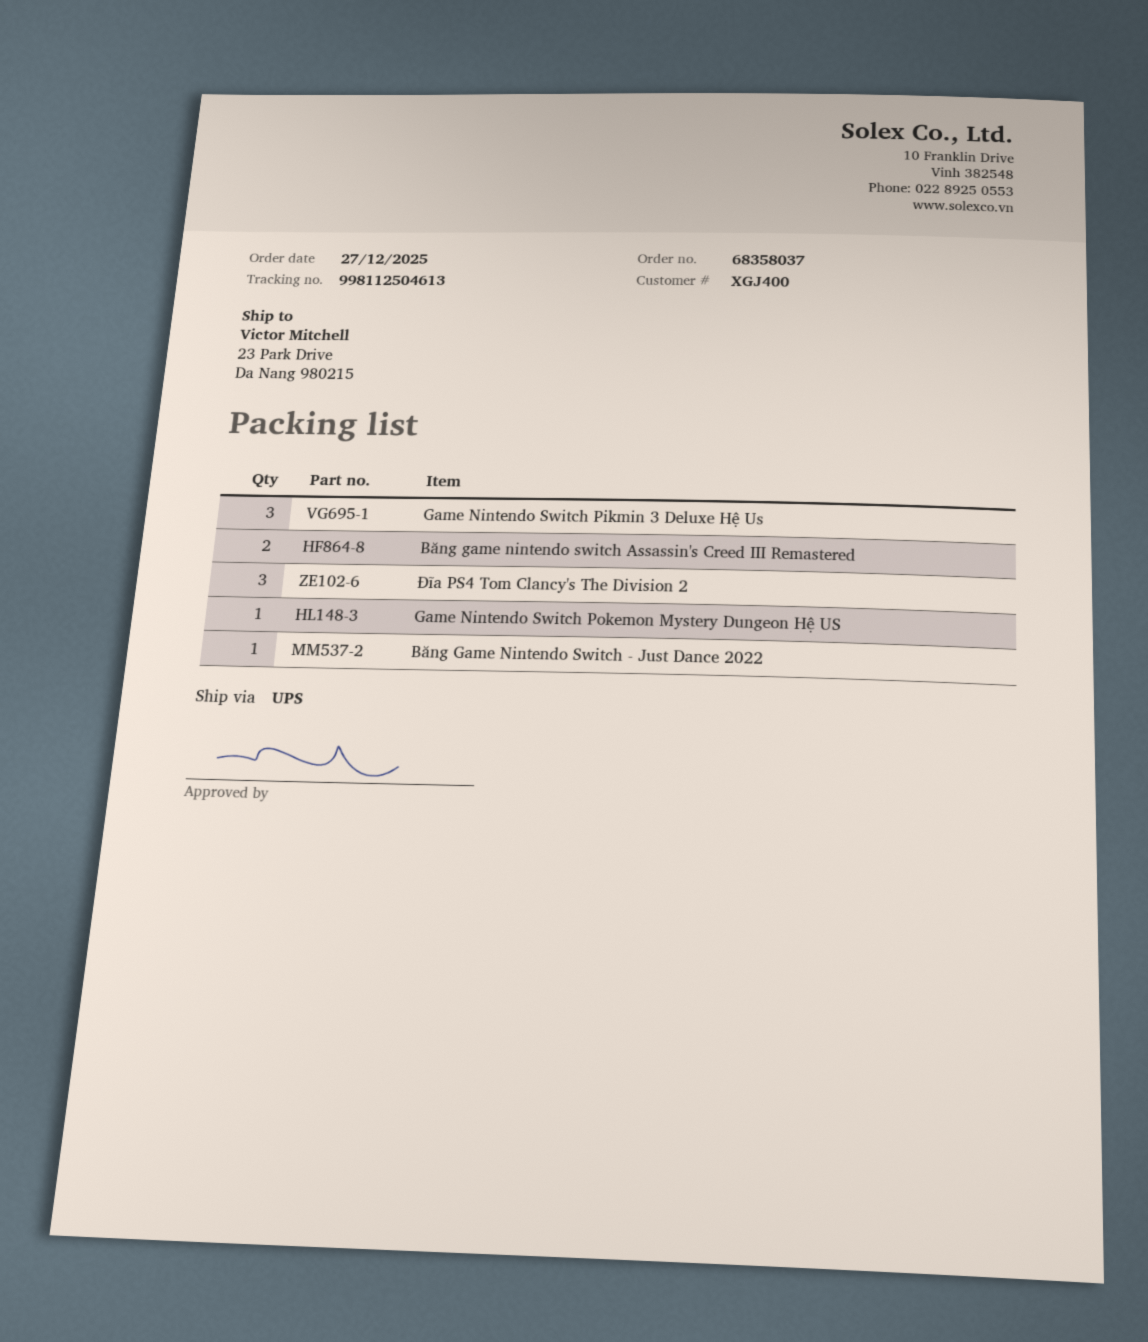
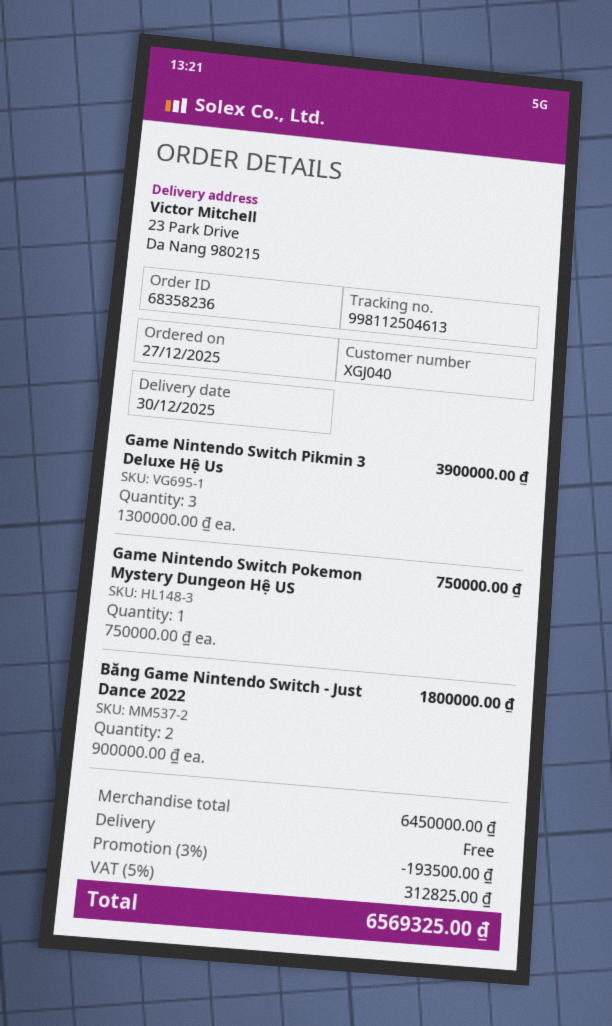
order number: 68358037 -> 68358236
customer number: XGJ400 -> XGJ040
Băng game nintendo switch Assassin's Creed III Remastered: 2 -> none
Đĩa PS4 Tom Clancy's The Division 2: 3 -> none
Băng Game Nintendo Switch - Just Dance 2022: 1 -> 2

